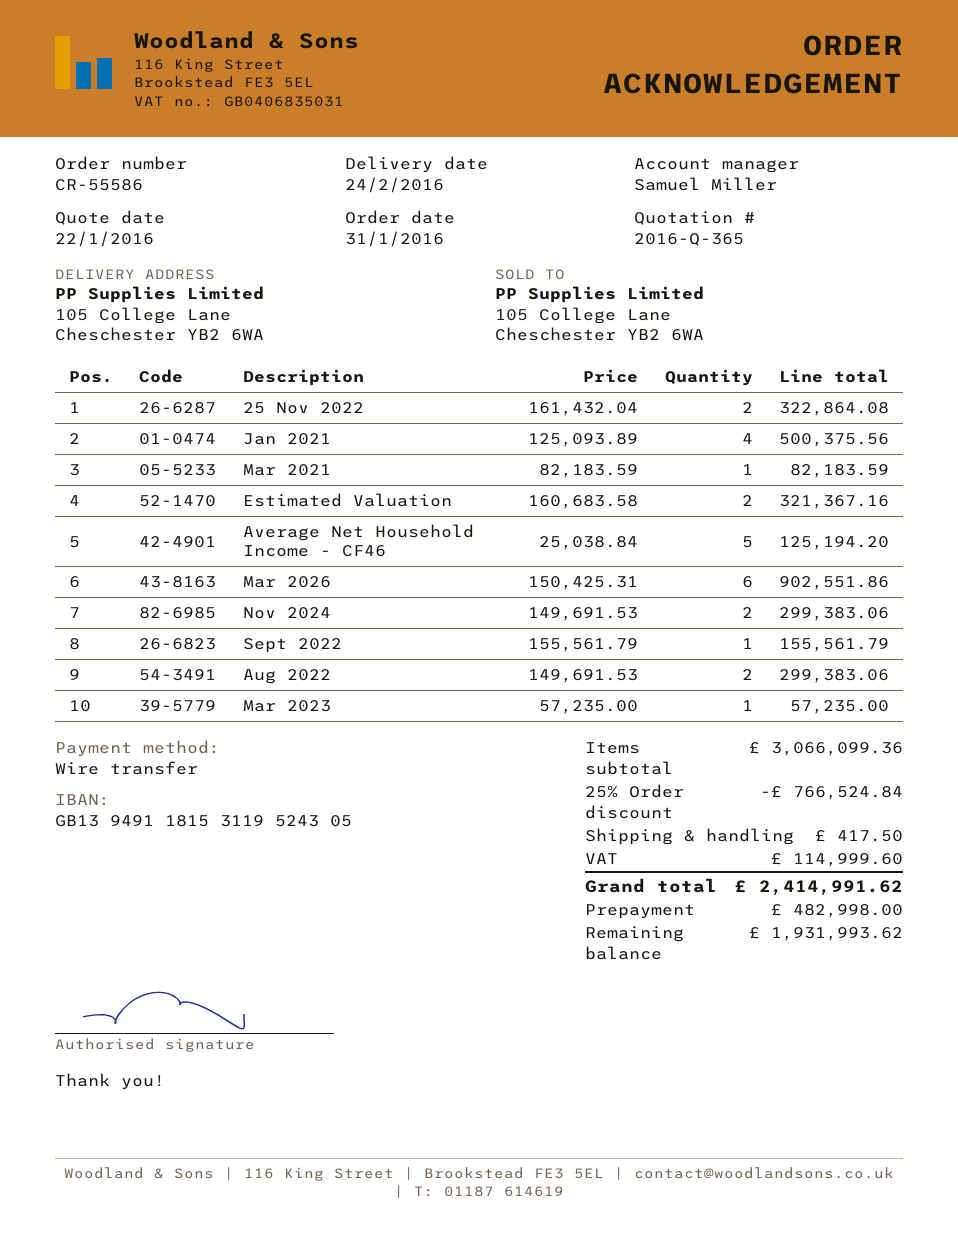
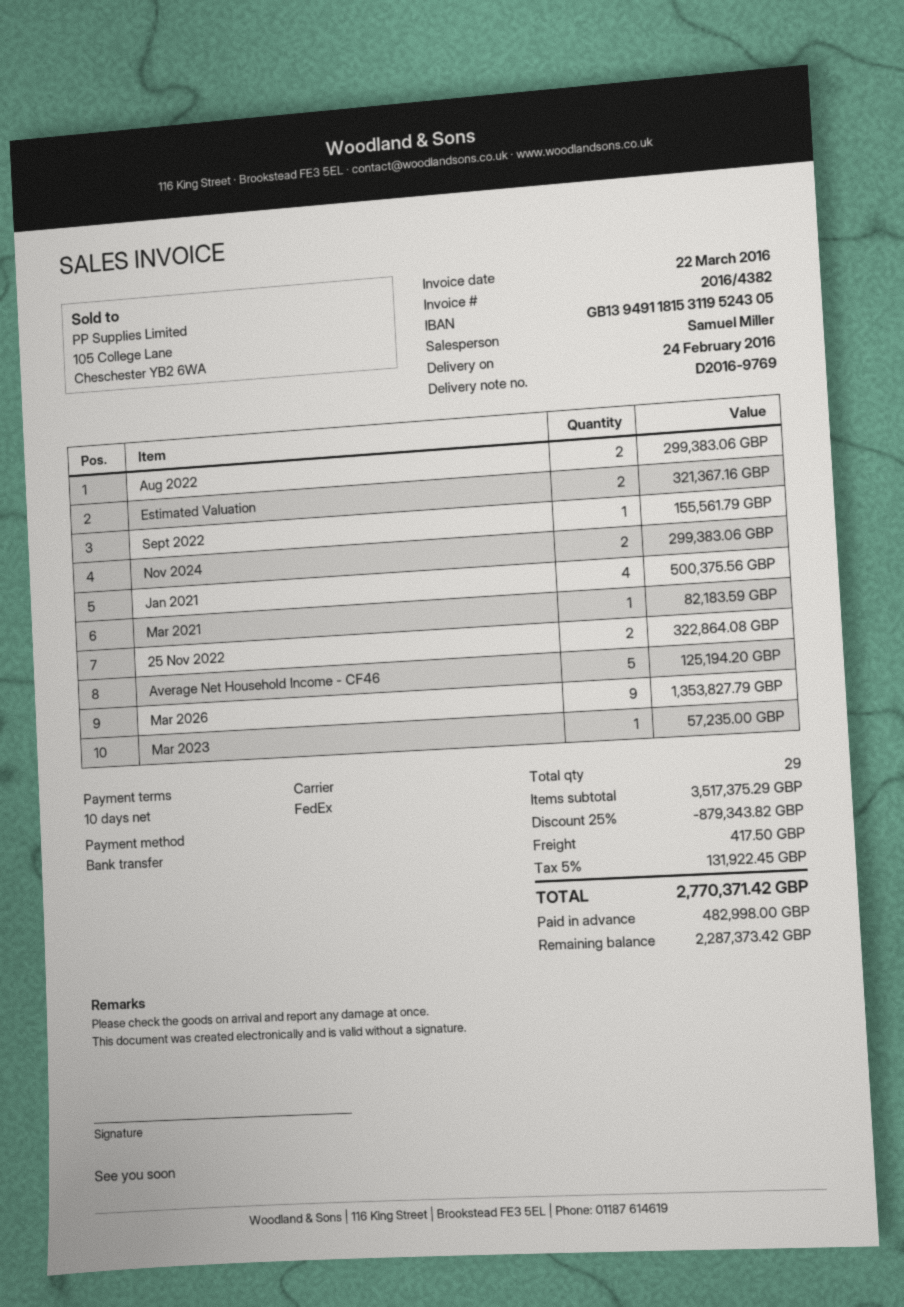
Mar 2026: 6 for 902551.86 -> 9 for 1353827.79
subtotal: 3066099.36 -> 3517375.29
discount: 25% = 766524.84 -> 25% = 879343.82
tax: 114999.60 -> 131922.45
total: 2414991.62 -> 2770371.42
balance: 1931993.62 -> 2287373.42

